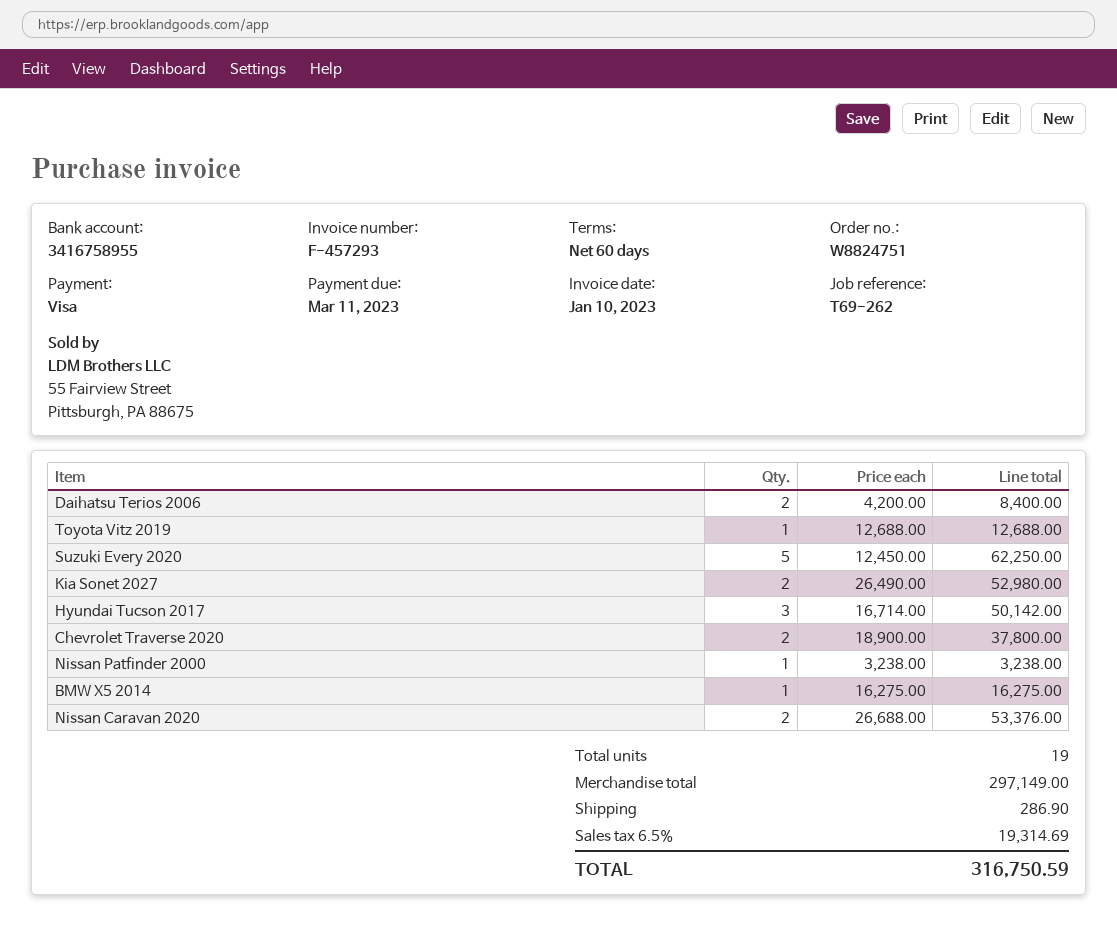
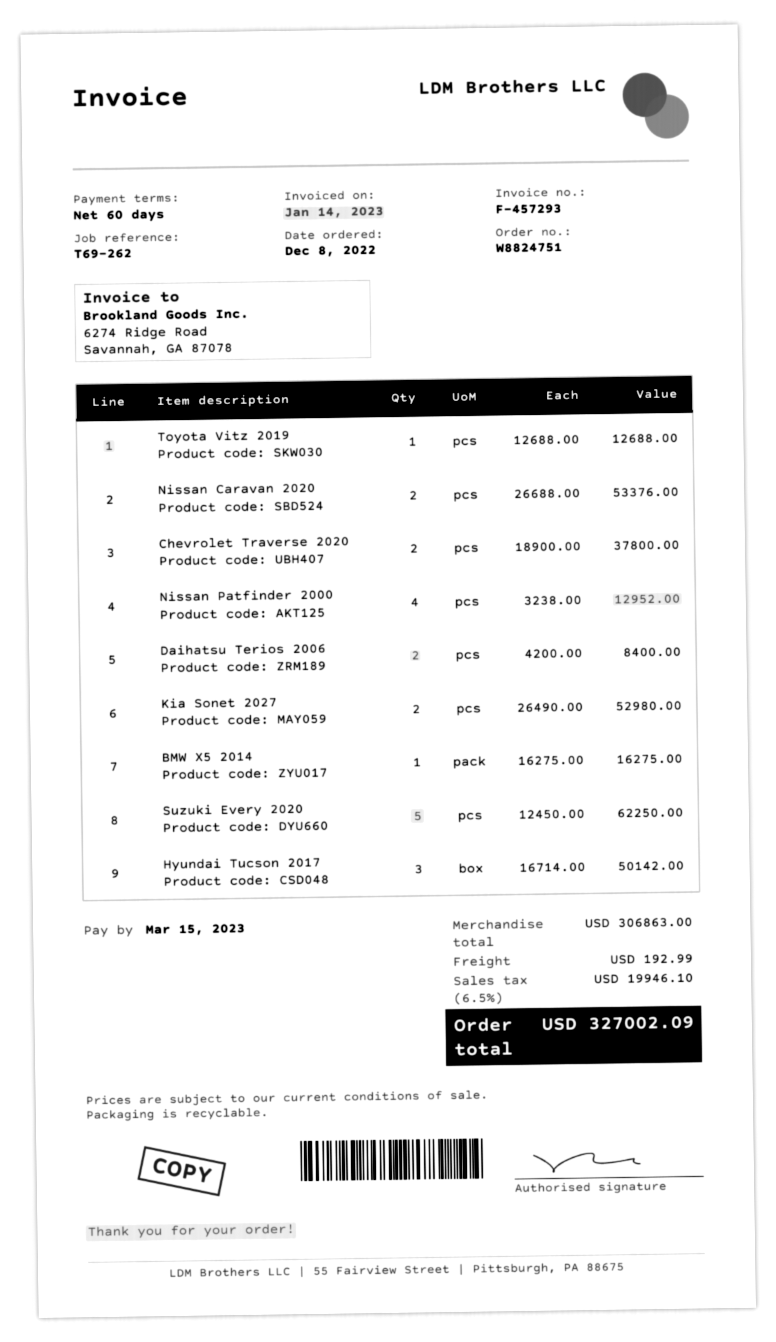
invoice date: 2023-01-10 -> 2023-01-14
due date: 2023-03-11 -> 2023-03-15
Nissan Patfinder 2000: 1 x 3238.00 = 3238.00 -> 4 x 3238.00 = 12952.00
subtotal: 297149.00 -> 306863.00
shipping: 286.90 -> 192.99
tax: 6.5% = 19314.69 -> 6.5% = 19946.10
total: 316750.59 -> 327002.09

